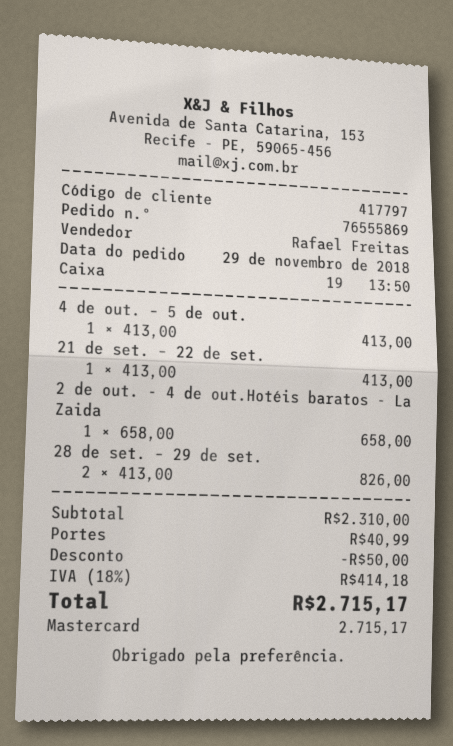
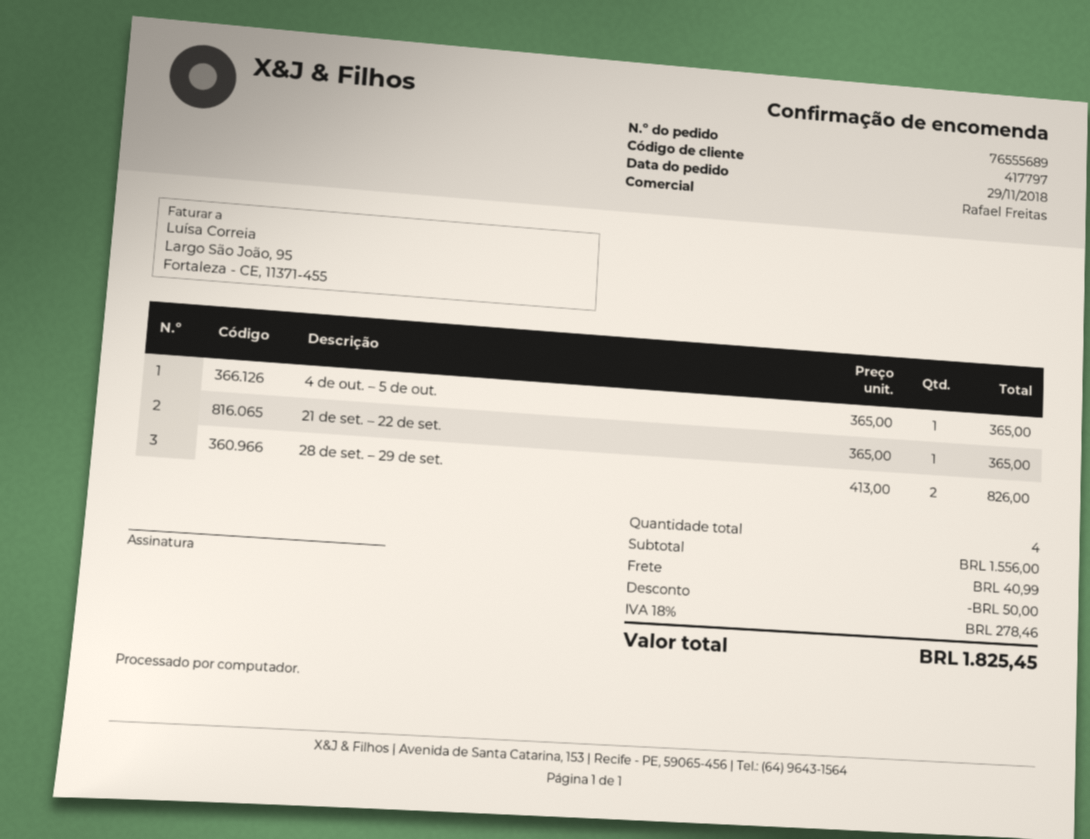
order number: 76555869 -> 76555689
4 de out. – 5 de out.: 1 x 413.00 = 413.00 -> 1 x 365.00 = 365.00
21 de set. – 22 de set.: 1 x 413.00 = 413.00 -> 1 x 365.00 = 365.00
2 de out. - 4 de out.Hotéis baratos - La Zaida: 1 x 658.00 = 658.00 -> none
subtotal: 2310.00 -> 1556.00
tax: 18% = 414.18 -> 18% = 278.46
total: 2715.17 -> 1825.45

